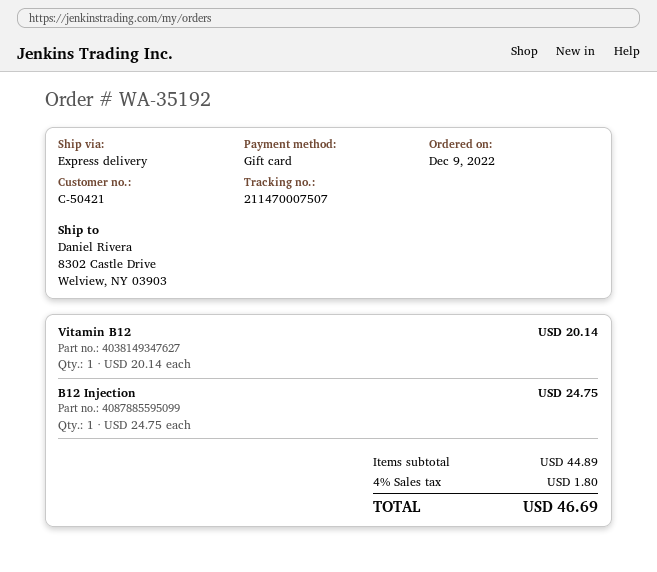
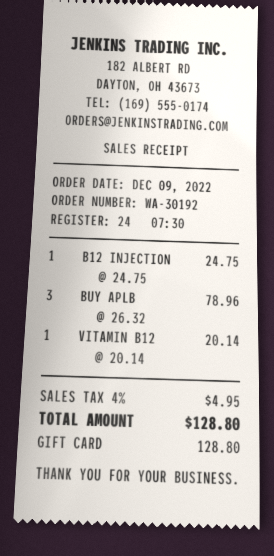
order number: WA-35192 -> WA-30192
BUY APLB: none -> 3 x 26.32 = 78.96
tax: 4% = 1.80 -> 4% = 4.95
total: 46.69 -> 128.80

